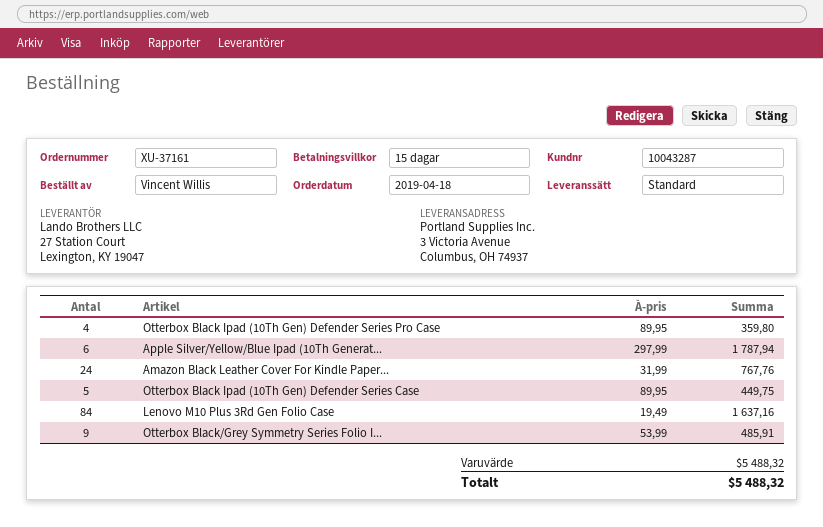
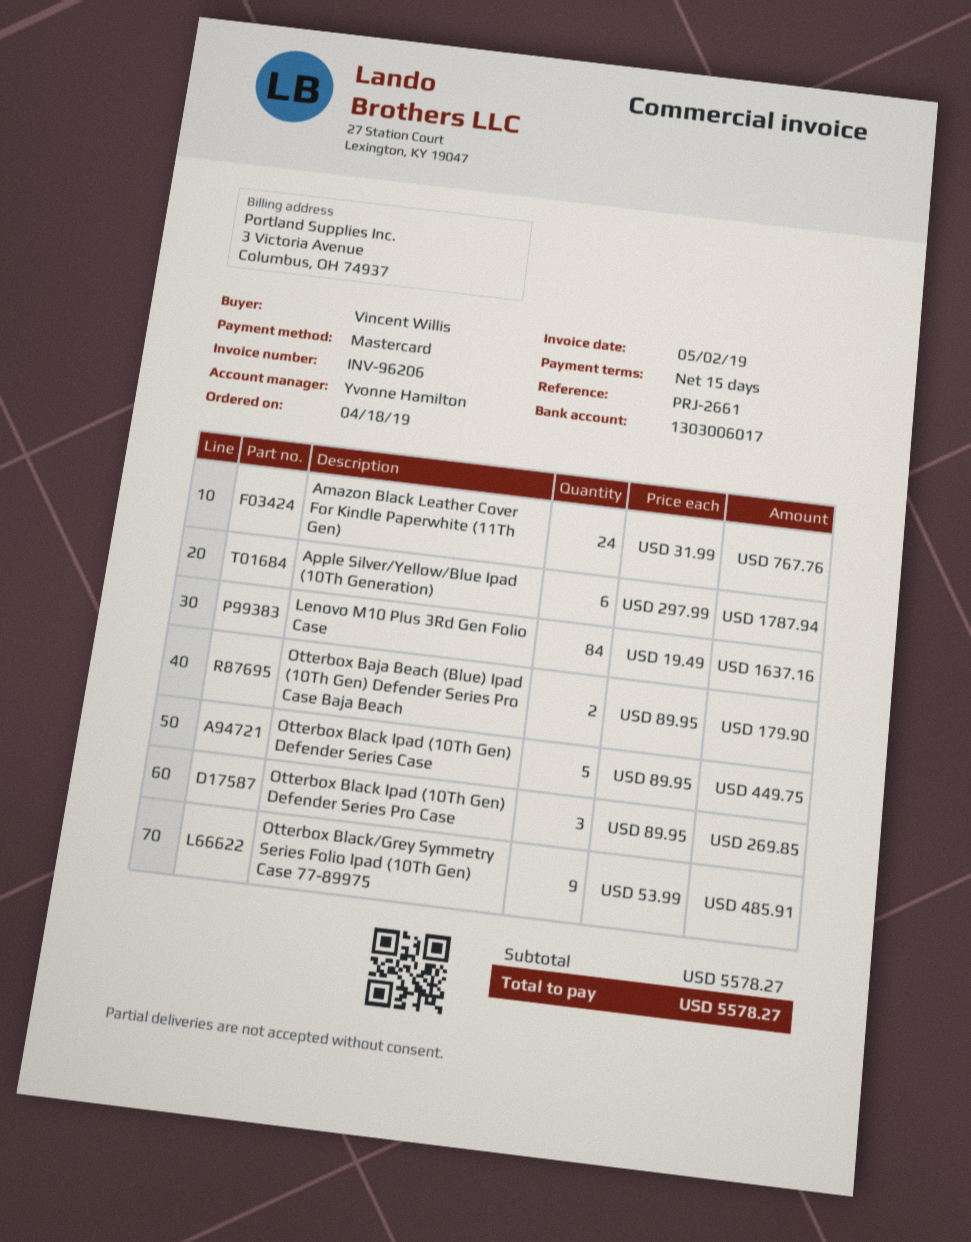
Otterbox Black Ipad (10Th Gen) Defender Series Pro Case: 4 x 89.95 = 359.80 -> 3 x 89.95 = 269.85
Otterbox Baja Beach (Blue) Ipad (10Th Gen) Defender Series Pro Case Baja Beach: none -> 2 x 89.95 = 179.90
subtotal: 5488.32 -> 5578.27
total: 5488.32 -> 5578.27

